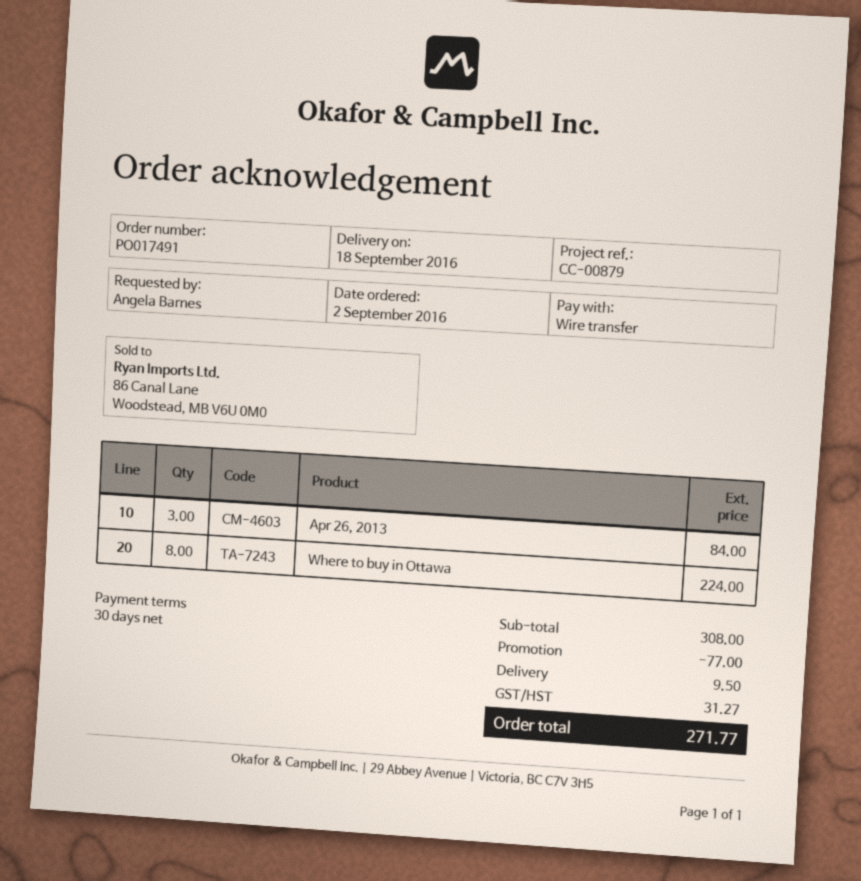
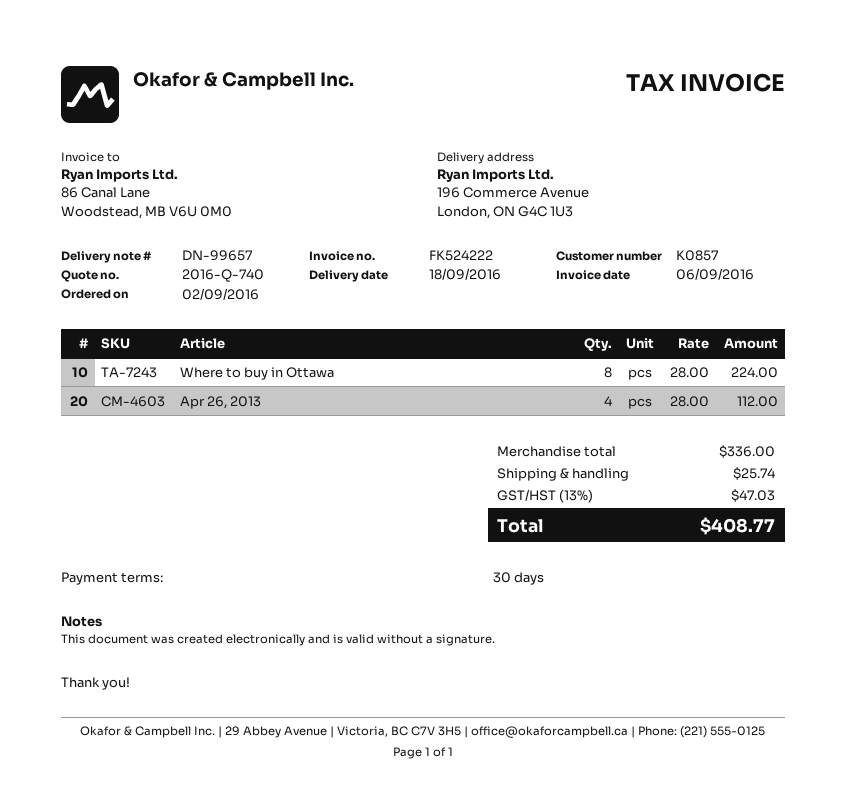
Apr 26, 2013: 3 for 84.00 -> 4 for 112.00
subtotal: 308.00 -> 336.00
discount: 77.00 -> none
shipping: 9.50 -> 25.74
tax: 31.27 -> 47.03
total: 271.77 -> 408.77

